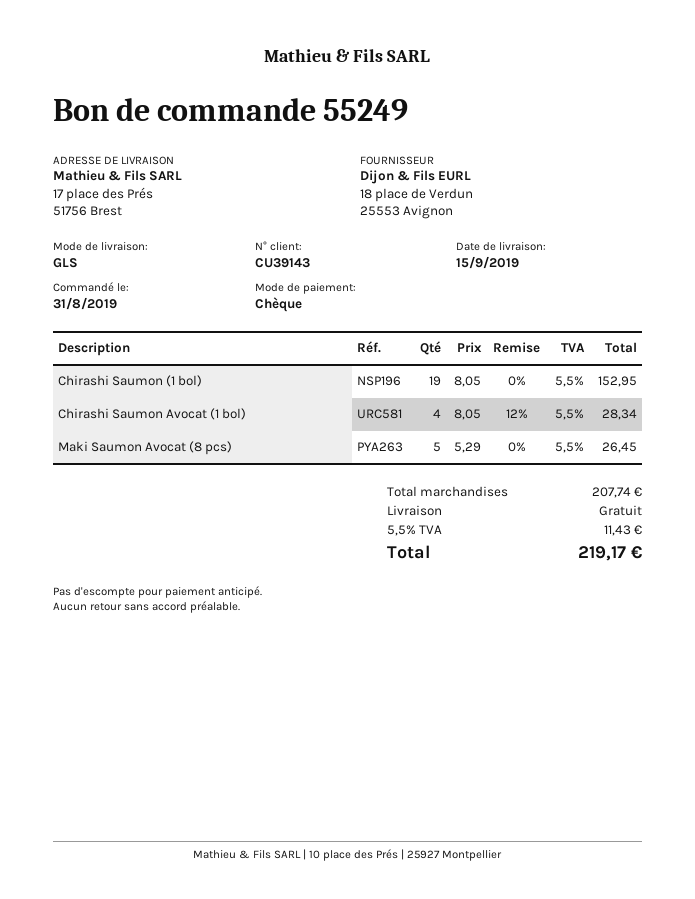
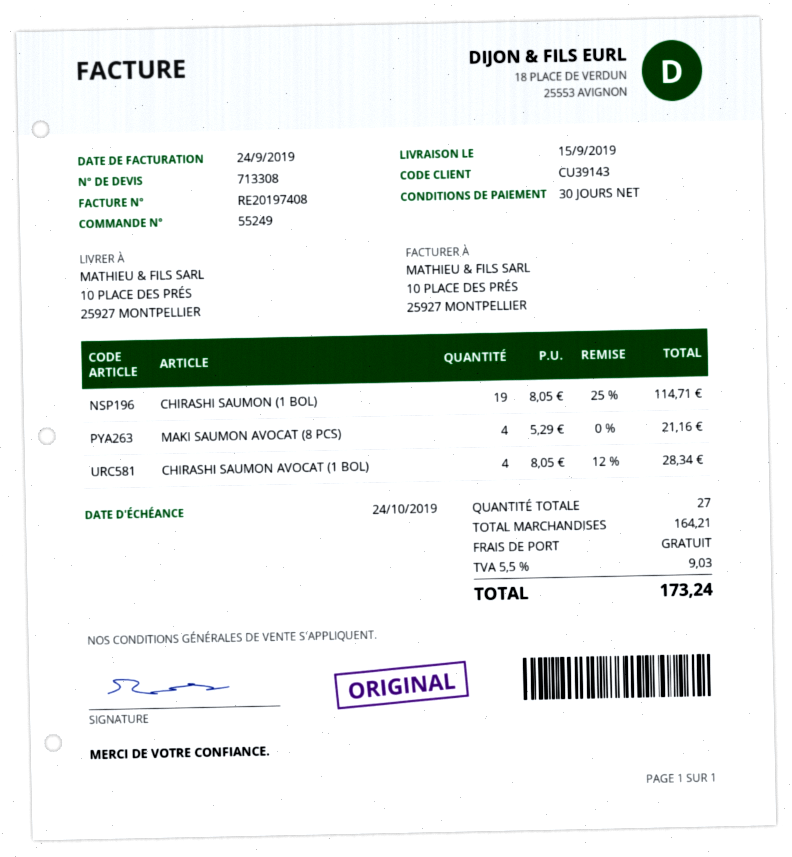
ship to: 17 place des Prés, 51756 Brest -> 10 PLACE DES PRÉS, 25927 MONTPELLIER
Chirashi Saumon (1 bol): 19 x 8.05 = 152.95 -> 19 x 8.05 - 25% = 114.71
Maki Saumon Avocat (8 pcs): 5 x 5.29 = 26.45 -> 4 x 5.29 = 21.16
subtotal: 207.74 -> 164.21
tax: 5.5% = 11.43 -> 5.5% = 9.03
total: 219.17 -> 173.24

